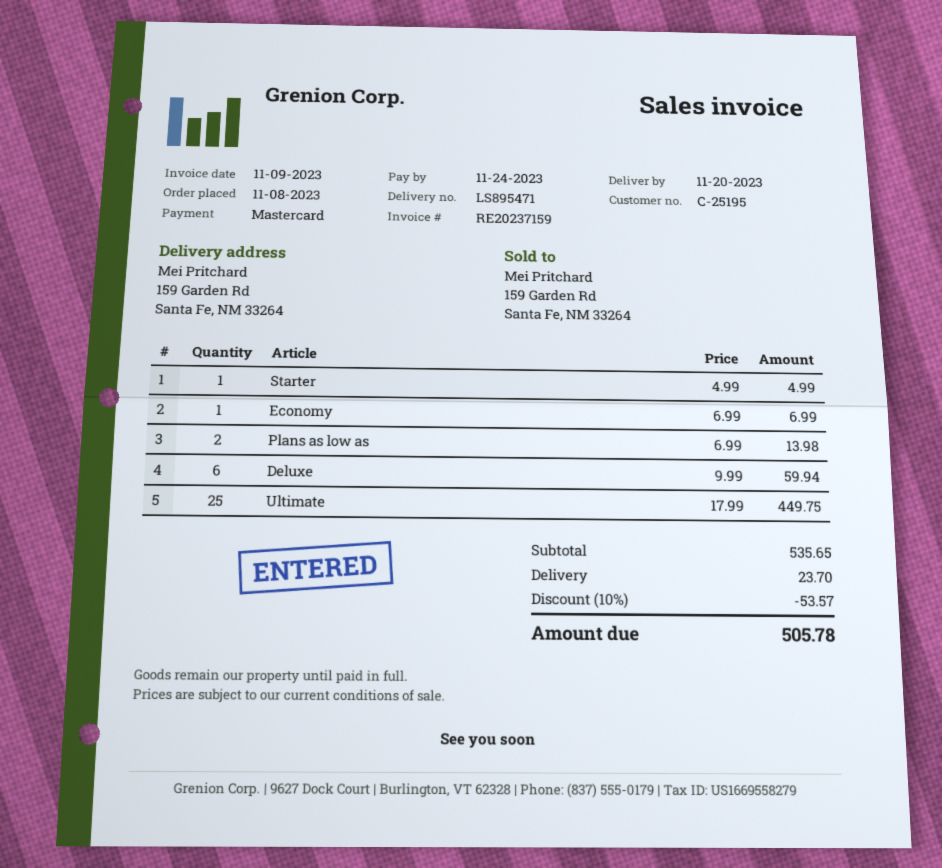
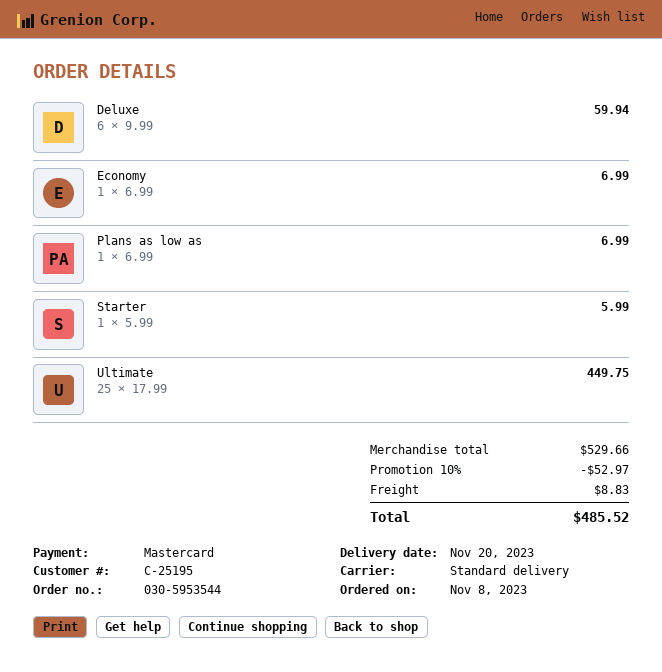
Starter: 1 x 4.99 = 4.99 -> 1 x 5.99 = 5.99
Plans as low as: 2 x 6.99 = 13.98 -> 1 x 6.99 = 6.99
subtotal: 535.65 -> 529.66
discount: 10% = 53.57 -> 10% = 52.97
shipping: 23.70 -> 8.83
total: 505.78 -> 485.52

